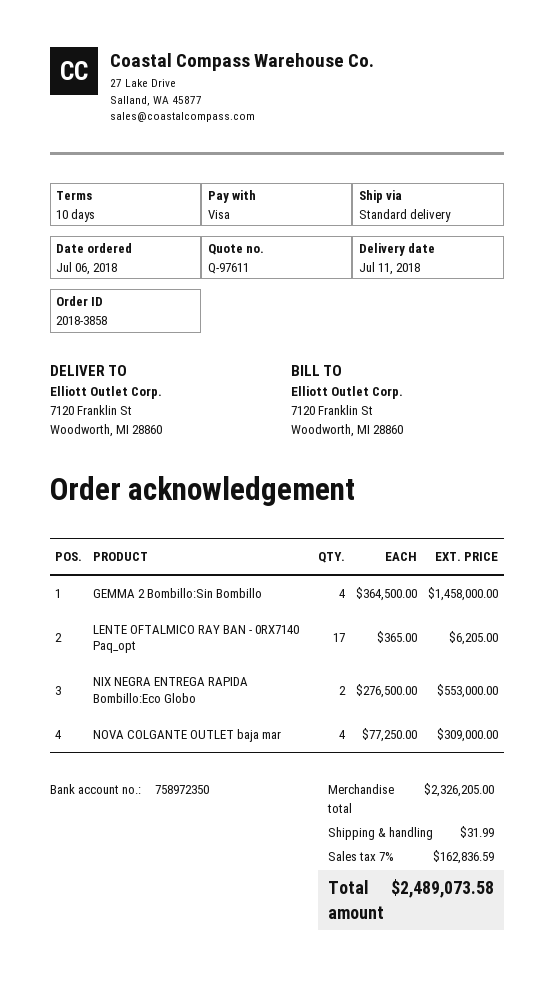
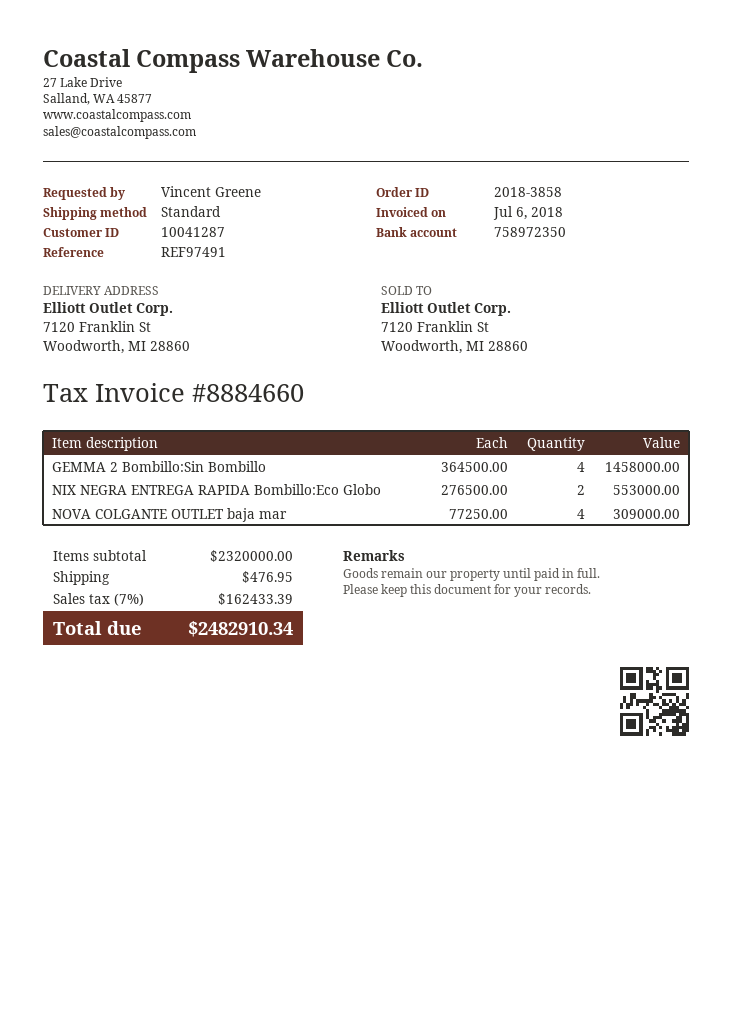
LENTE OFTALMICO RAY BAN - 0RX7140 Paq_opt: 17 x 365.00 = 6205.00 -> none
subtotal: 2326205.00 -> 2320000.00
shipping: 31.99 -> 476.95
tax: 7% = 162836.59 -> 7% = 162433.39
total: 2489073.58 -> 2482910.34

